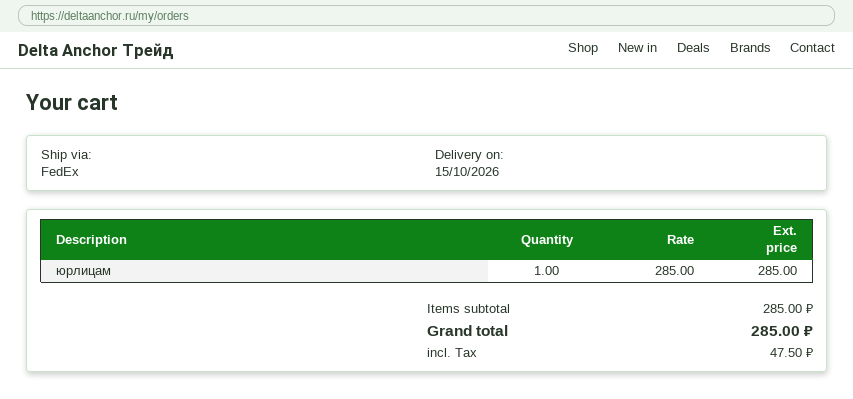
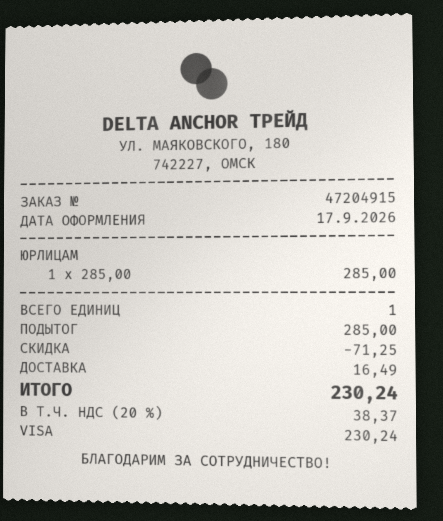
discount: none -> 71.25
shipping: none -> 16.49
tax: 47.50 -> 38.37
total: 285.00 -> 230.24

